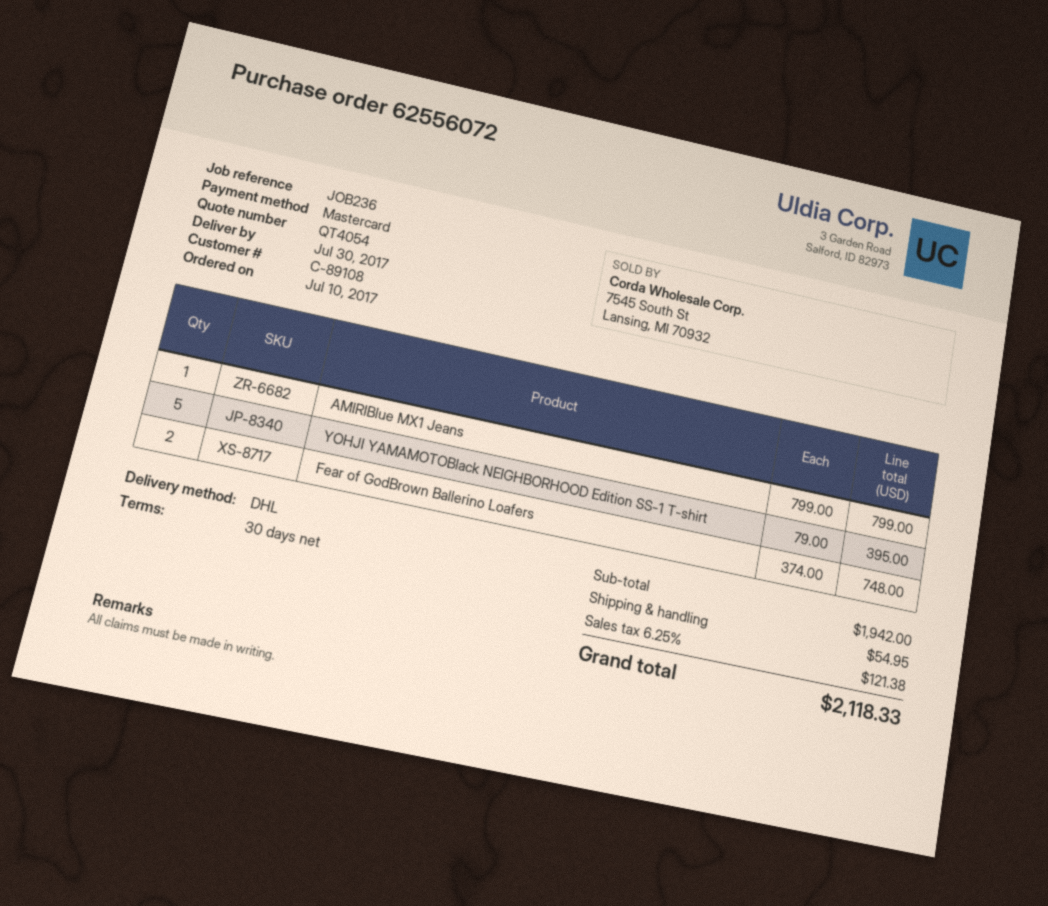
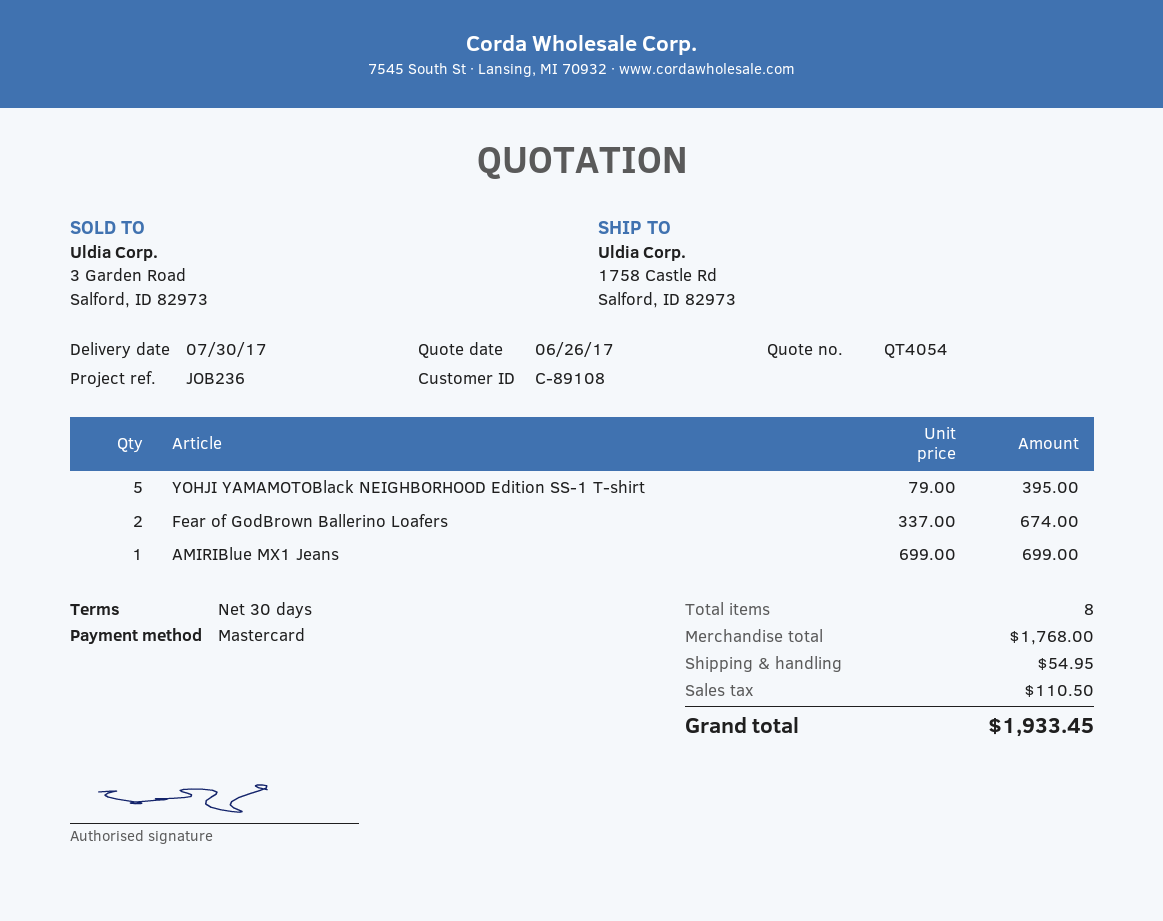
AMIRIBlue MX1 Jeans: 1 x 799.00 = 799.00 -> 1 x 699.00 = 699.00
Fear of GodBrown Ballerino Loafers: 2 x 374.00 = 748.00 -> 2 x 337.00 = 674.00
subtotal: 1942.00 -> 1768.00
tax: 121.38 -> 110.50
total: 2118.33 -> 1933.45

